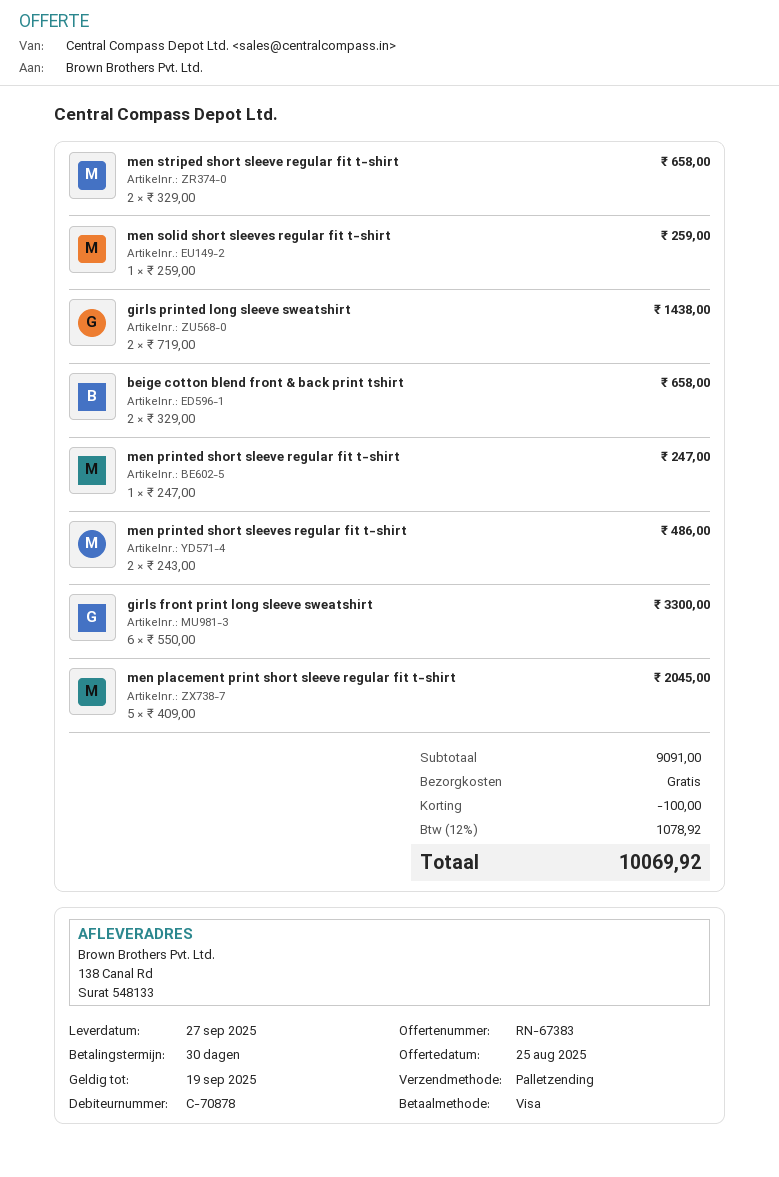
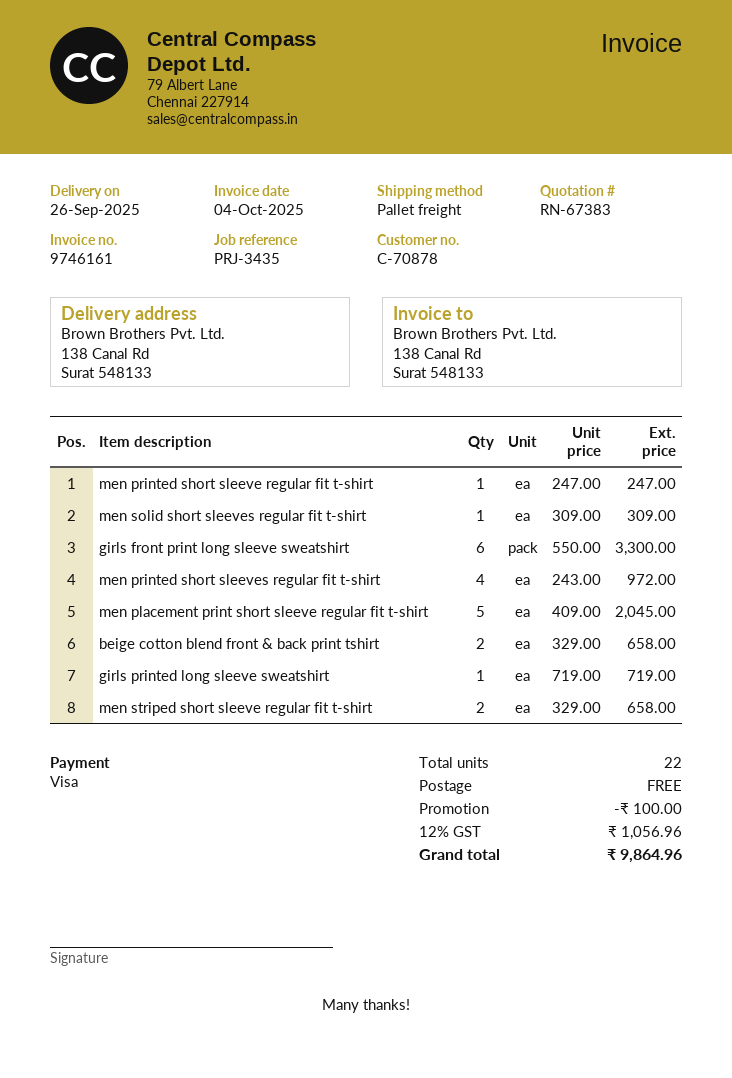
delivery date: 2025-09-27 -> 2025-09-26
men solid short sleeves regular fit t-shirt: 1 x 259.00 = 259.00 -> 1 x 309.00 = 309.00
girls printed long sleeve sweatshirt: 2 x 719.00 = 1438.00 -> 1 x 719.00 = 719.00
men printed short sleeves regular fit t-shirt: 2 x 243.00 = 486.00 -> 4 x 243.00 = 972.00
tax: 12% = 1078.92 -> 12% = 1056.96
total: 10069.92 -> 9864.96

